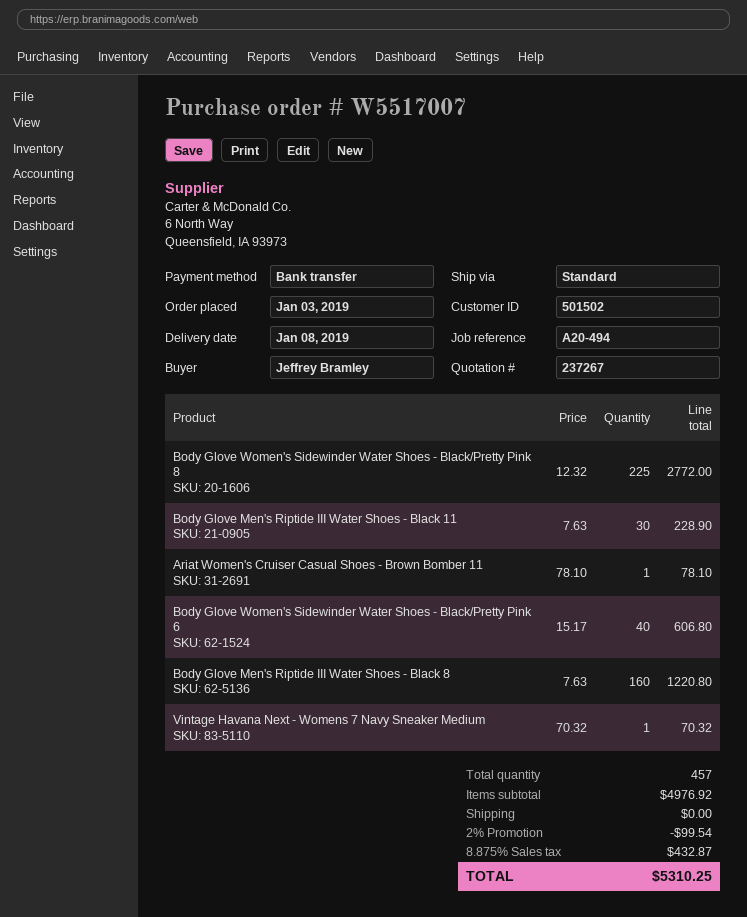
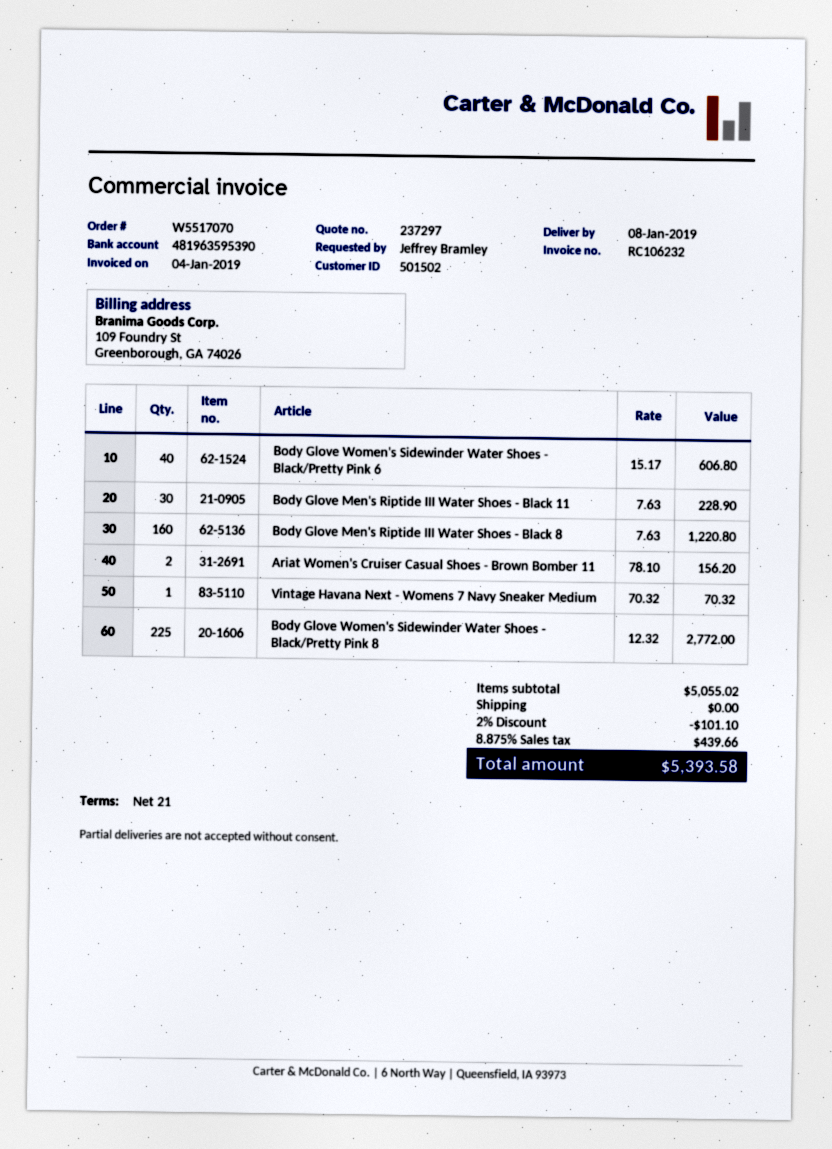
quote number: 237267 -> 237297
order number: W5517007 -> W5517070
Ariat Women's Cruiser Casual Shoes - Brown Bomber 11: 1 x 78.10 = 78.10 -> 2 x 78.10 = 156.20
subtotal: 4976.92 -> 5055.02
discount: 2% = 99.54 -> 2% = 101.10
tax: 8.875% = 432.87 -> 8.875% = 439.66
total: 5310.25 -> 5393.58

